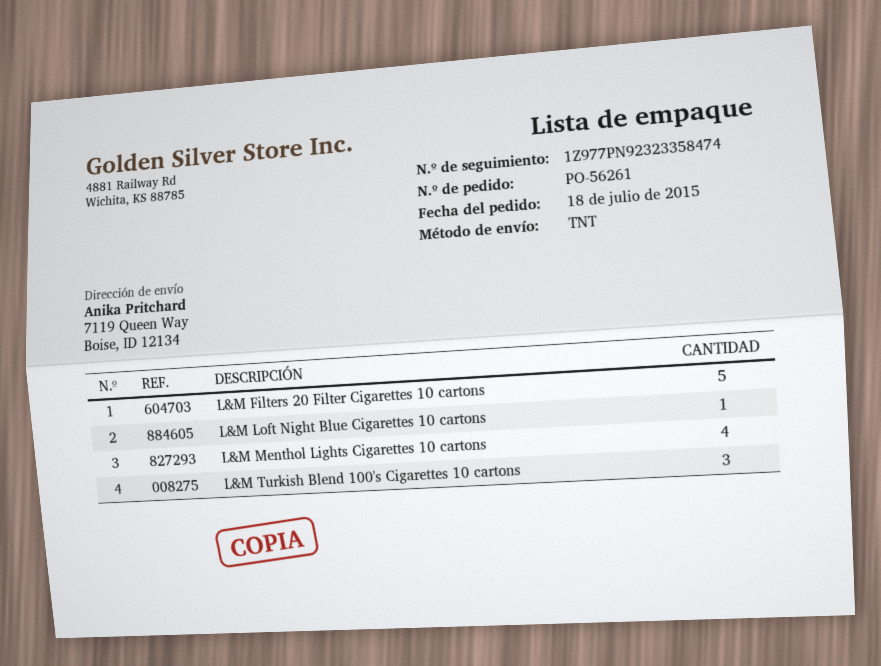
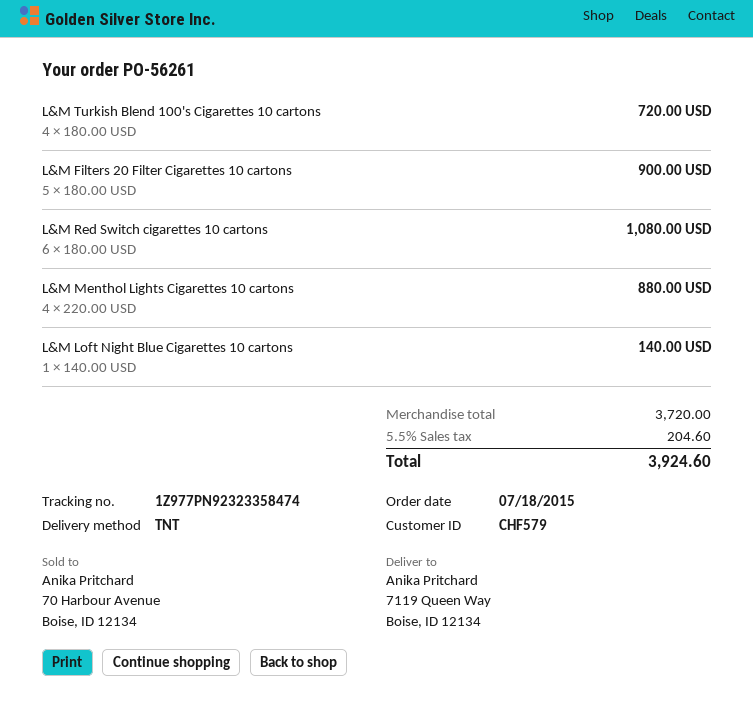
L&M Turkish Blend 100's Cigarettes 10 cartons: 3 -> 4
L&M Red Switch cigarettes 10 cartons: none -> 6

